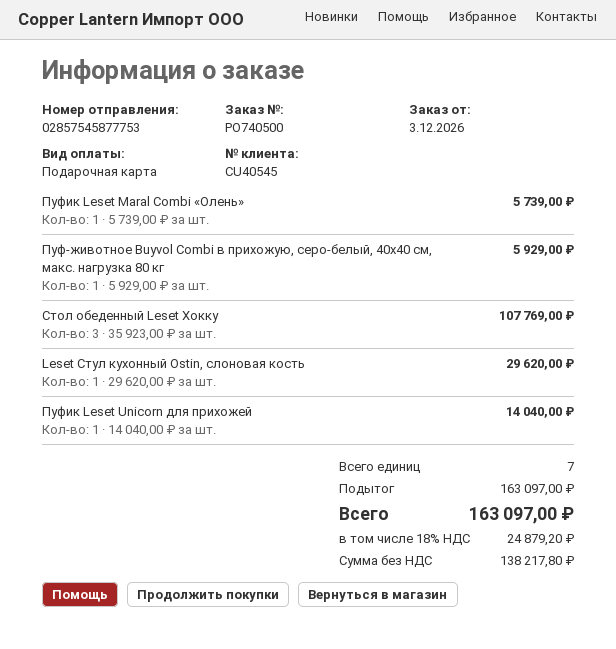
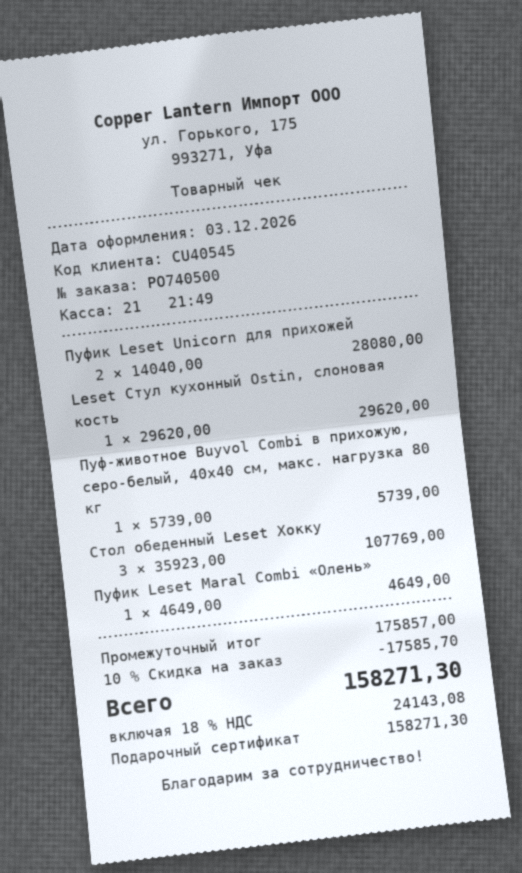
Пуфик Leset Maral Combi «Олень»: 1 x 5739.00 = 5739.00 -> 1 x 4649.00 = 4649.00
Пуф-животное Buyvol Combi в прихожую, серо-белый, 40x40 см, макс. нагрузка 80 кг: 1 x 5929.00 = 5929.00 -> 1 x 5739.00 = 5739.00
Пуфик Leset Unicorn для прихожей: 1 x 14040.00 = 14040.00 -> 2 x 14040.00 = 28080.00
subtotal: 163097.00 -> 175857.00
discount: none -> 10% = 17585.70
tax: 18% = 24879.20 -> 18% = 24143.08
total: 163097.00 -> 158271.30

